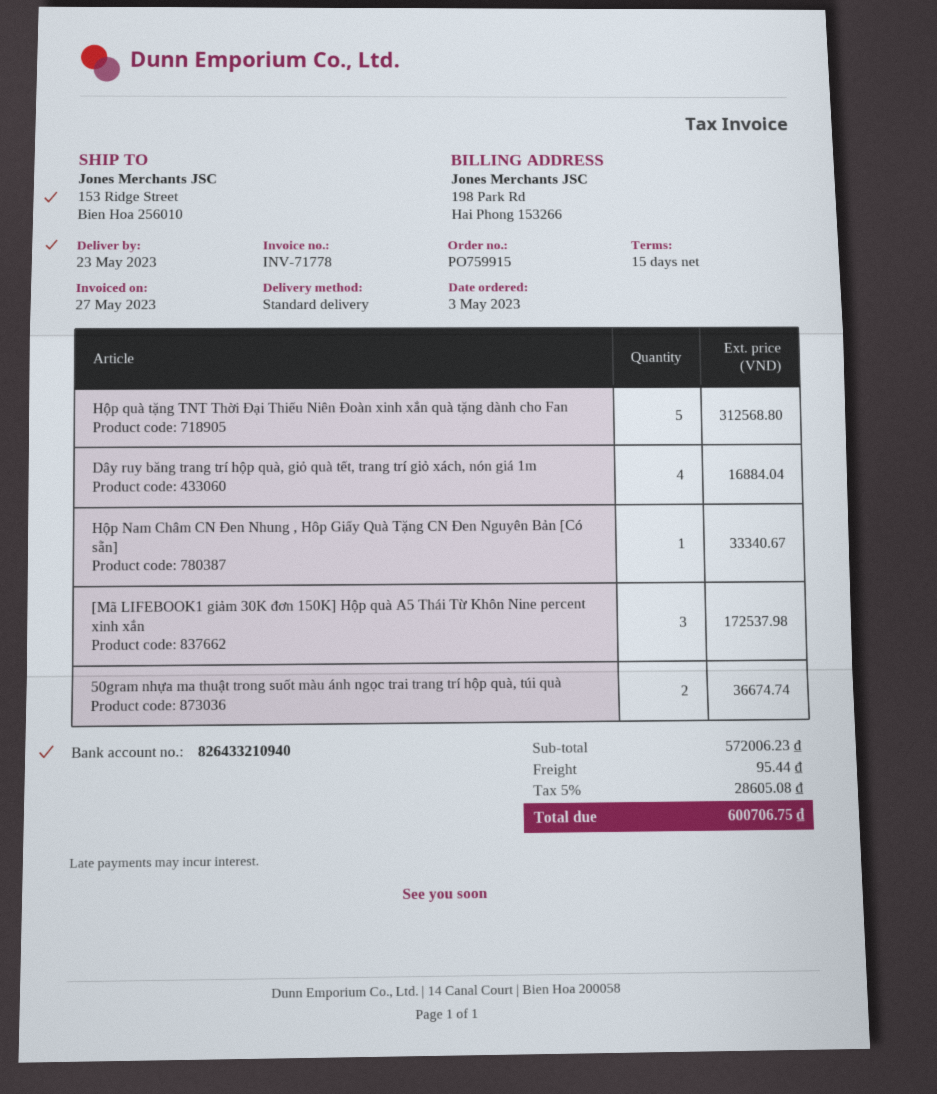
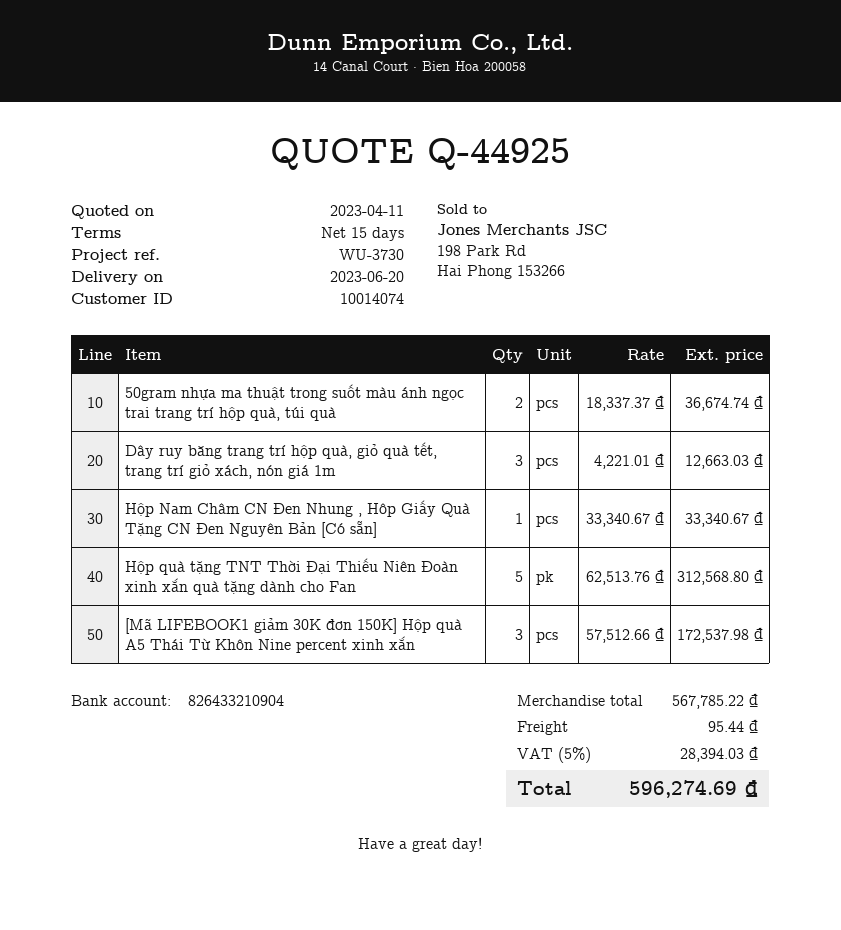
delivery date: 2023-05-23 -> 2023-06-20
bank account: 826433210940 -> 826433210904
Dây ruy băng trang trí hộp quà, giỏ quà tết, trang trí giỏ xách, nón giá 1m: 4 for 16884.04 -> 3 for 12663.03
subtotal: 572006.23 -> 567785.22
tax: 5% = 28605.08 -> 5% = 28394.03
total: 600706.75 -> 596274.69

